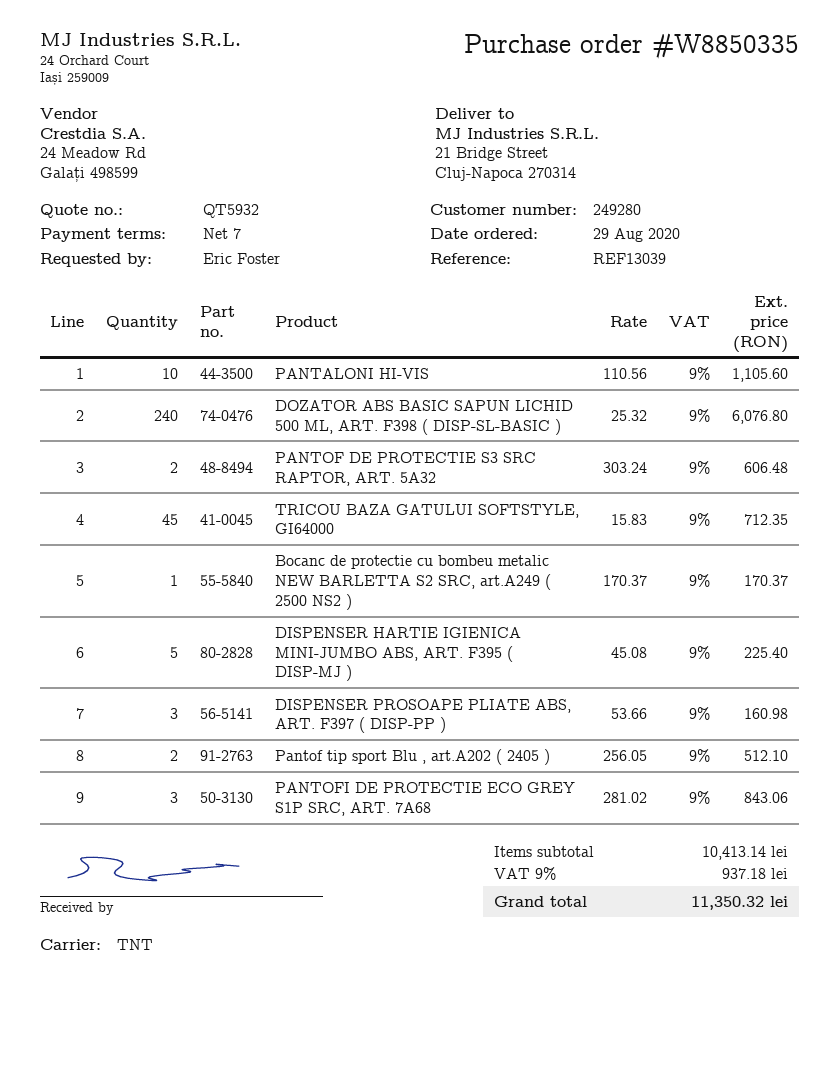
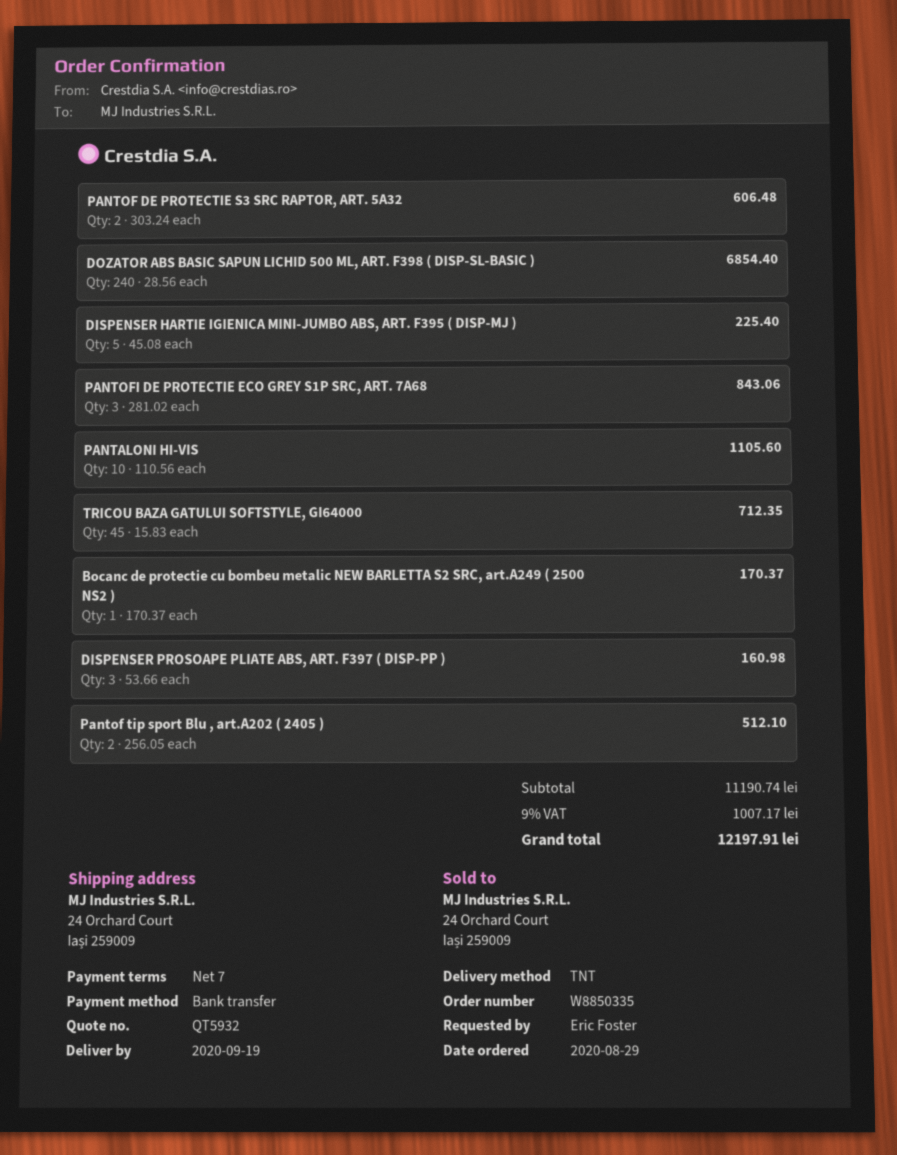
ship to: 21 Bridge Street, Cluj-Napoca 270314 -> 24 Orchard Court, Iași 259009
DOZATOR ABS BASIC SAPUN LICHID 500 ML, ART. F398 ( DISP-SL-BASIC ): 240 x 25.32 = 6076.80 -> 240 x 28.56 = 6854.40
subtotal: 10413.14 -> 11190.74
tax: 9% = 937.18 -> 9% = 1007.17
total: 11350.32 -> 12197.91

